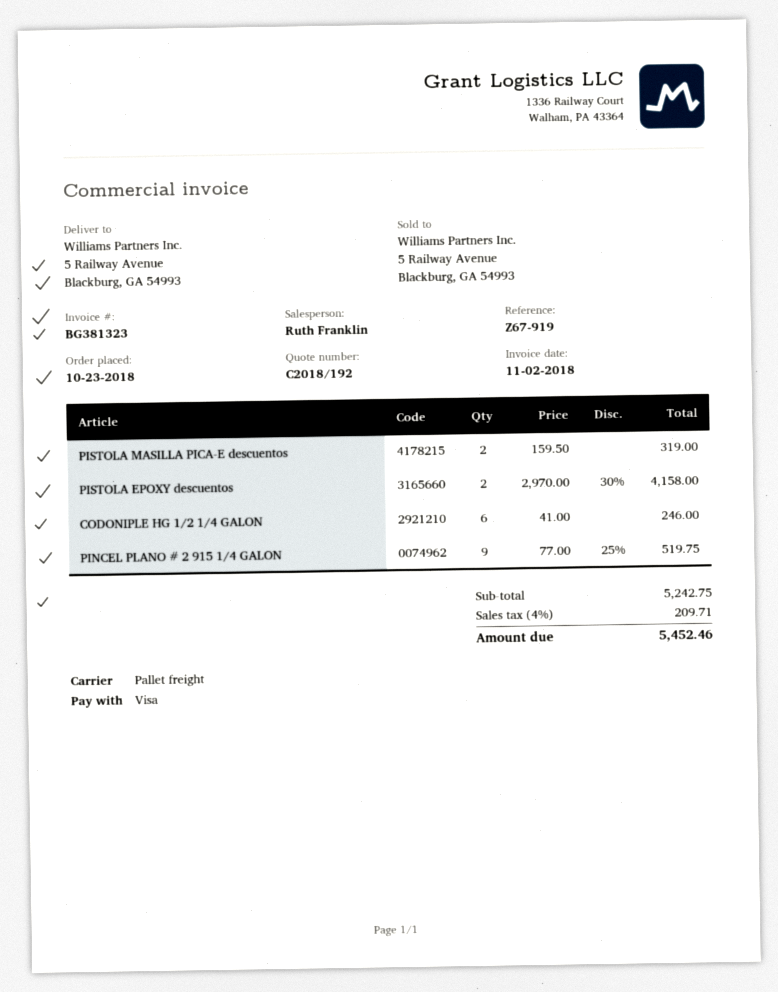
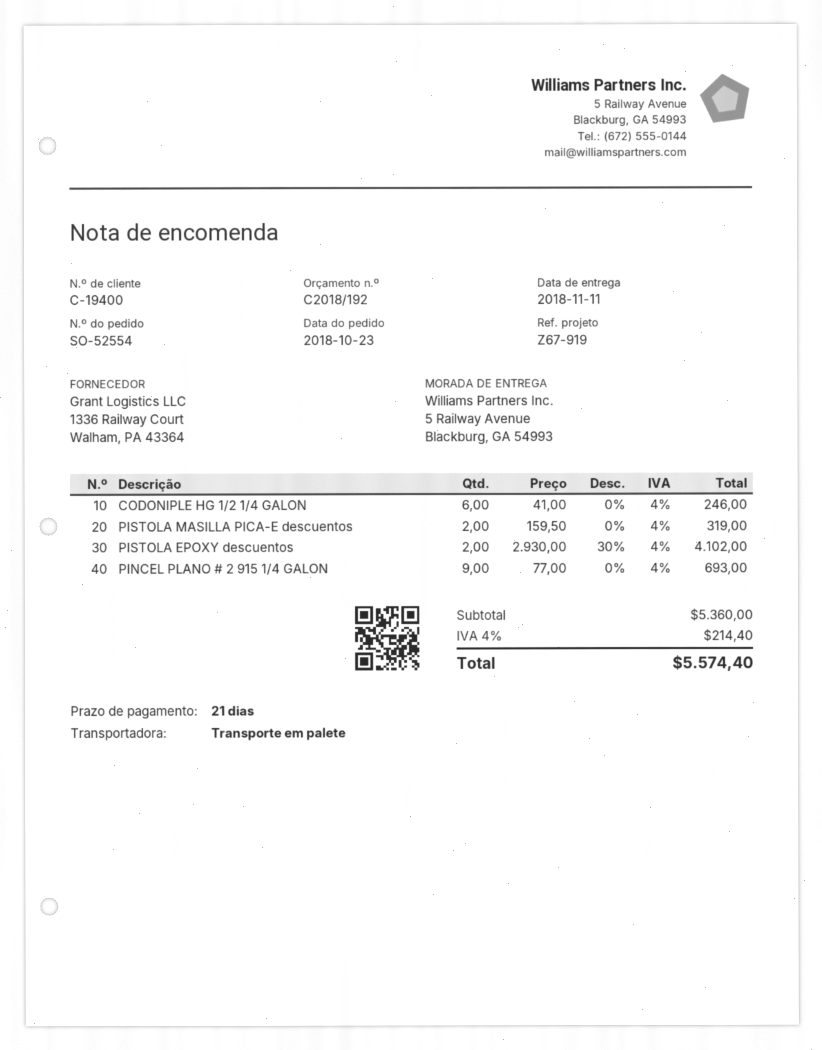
PISTOLA EPOXY descuentos: 2 x 2970.00 - 30% = 4158.00 -> 2 x 2930.00 - 30% = 4102.00
PINCEL PLANO # 2 915 1/4 GALON: 9 x 77.00 - 25% = 519.75 -> 9 x 77.00 = 693.00
subtotal: 5242.75 -> 5360.00
tax: 4% = 209.71 -> 4% = 214.40
total: 5452.46 -> 5574.40

